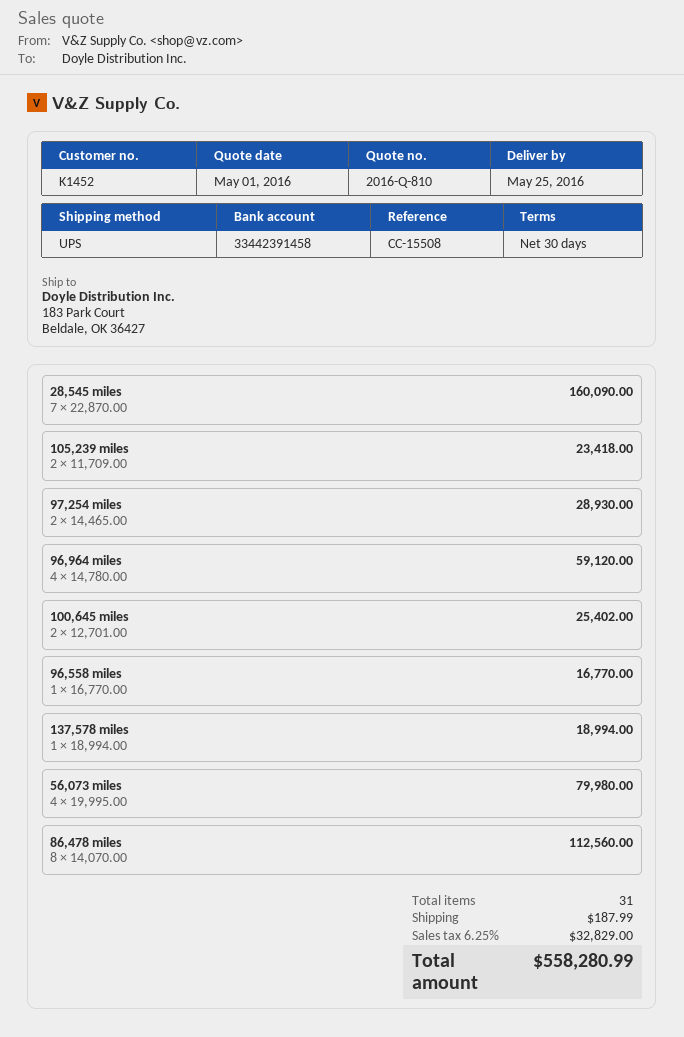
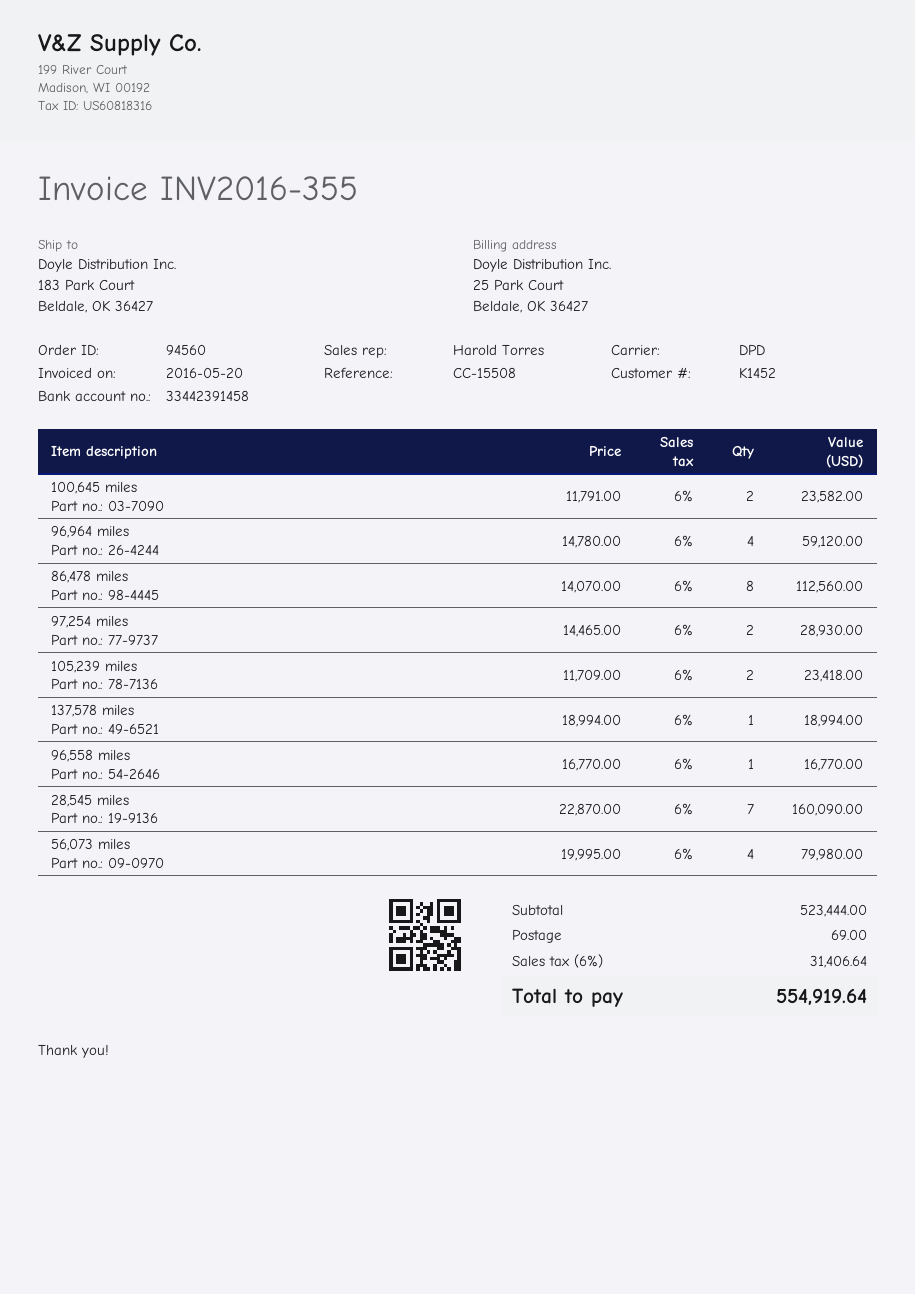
shipping method: UPS -> DPD
100,645 miles: 2 x 12701.00 = 25402.00 -> 2 x 11791.00 = 23582.00
shipping: 187.99 -> 69.00
tax: 6.25% = 32829.00 -> 6% = 31406.64
total: 558280.99 -> 554919.64

